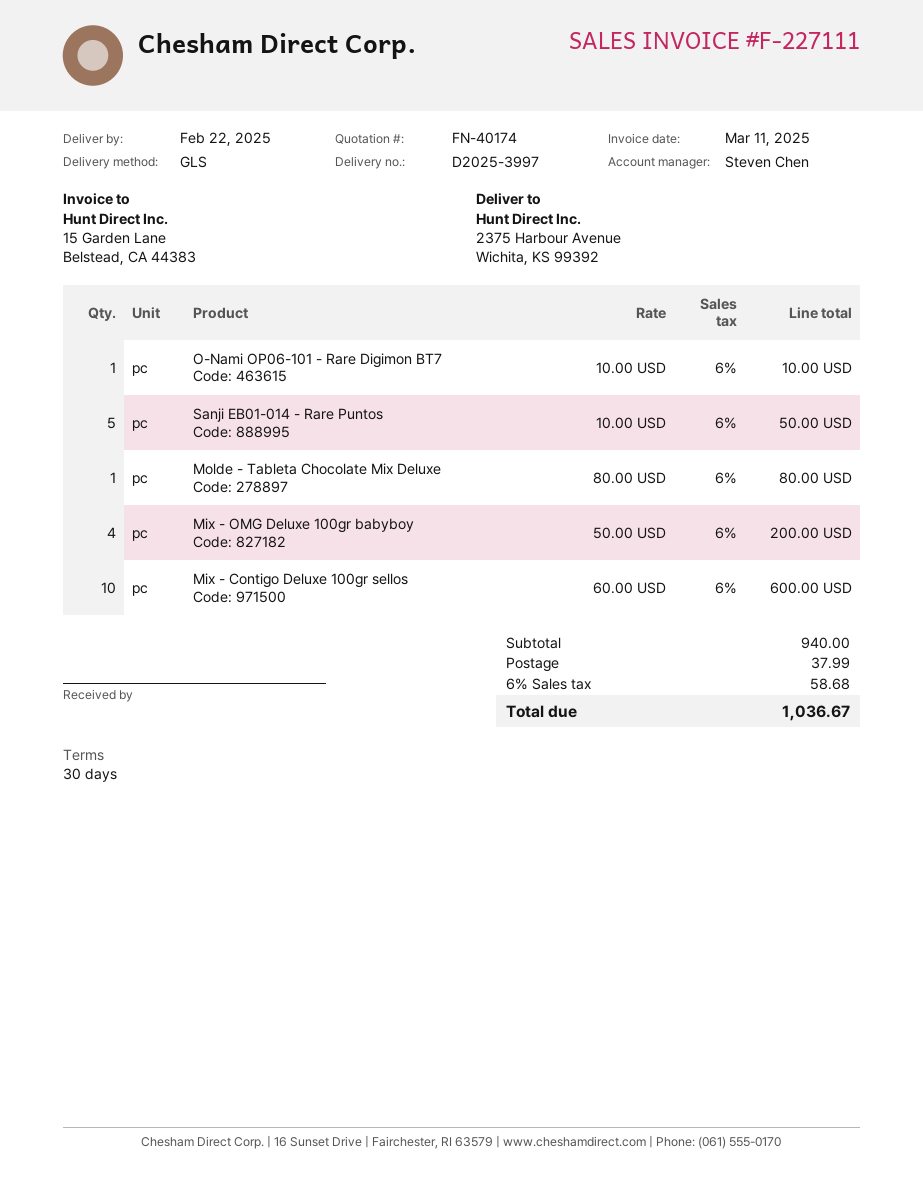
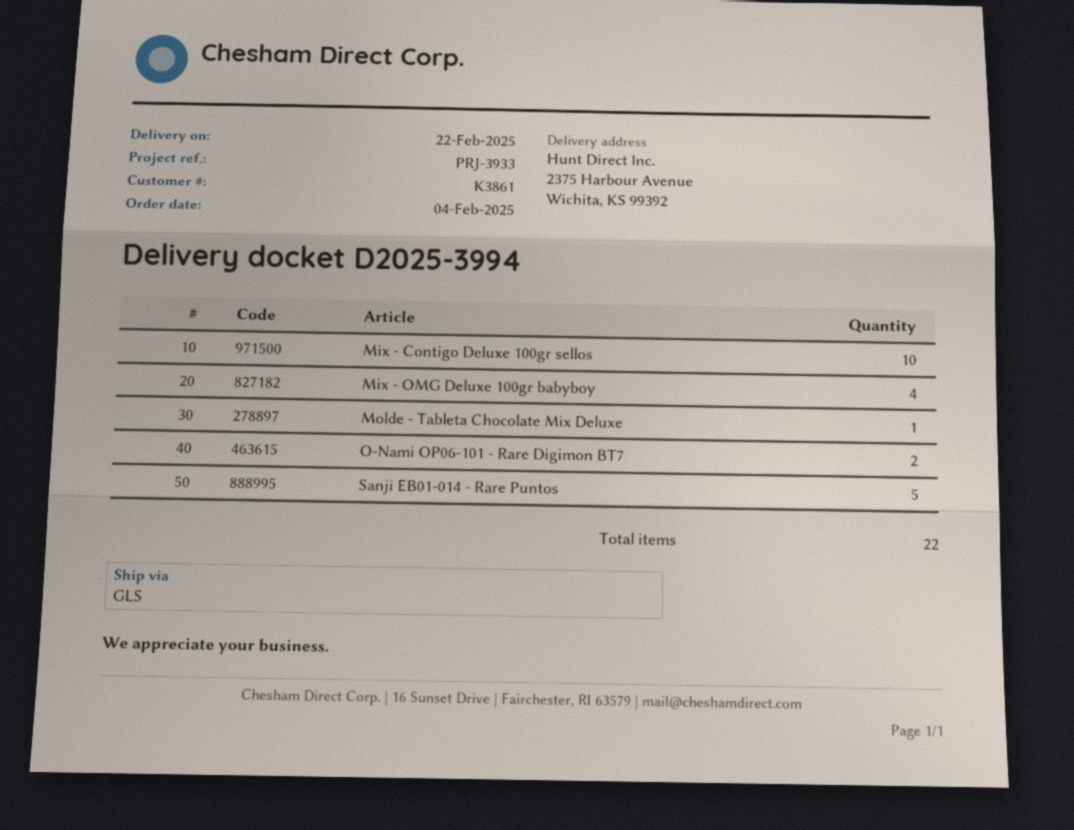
delivery note number: D2025-3997 -> D2025-3994
O-Nami OP06-101 - Rare Digimon BT7: 1 -> 2

